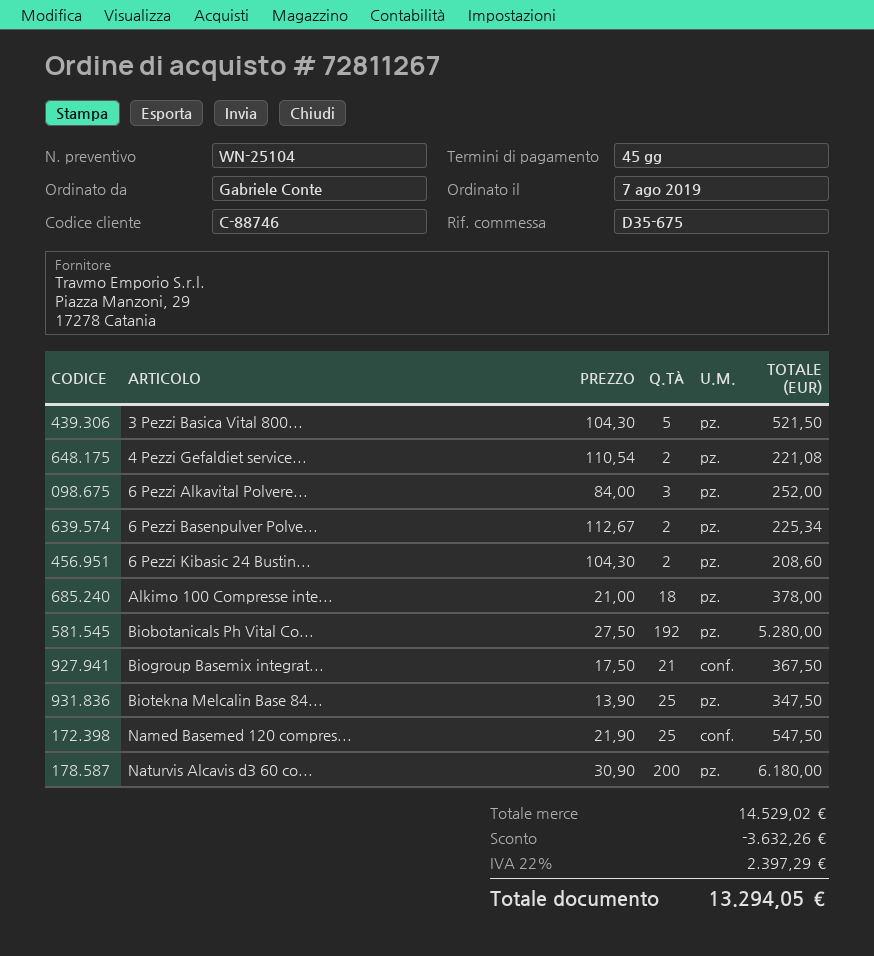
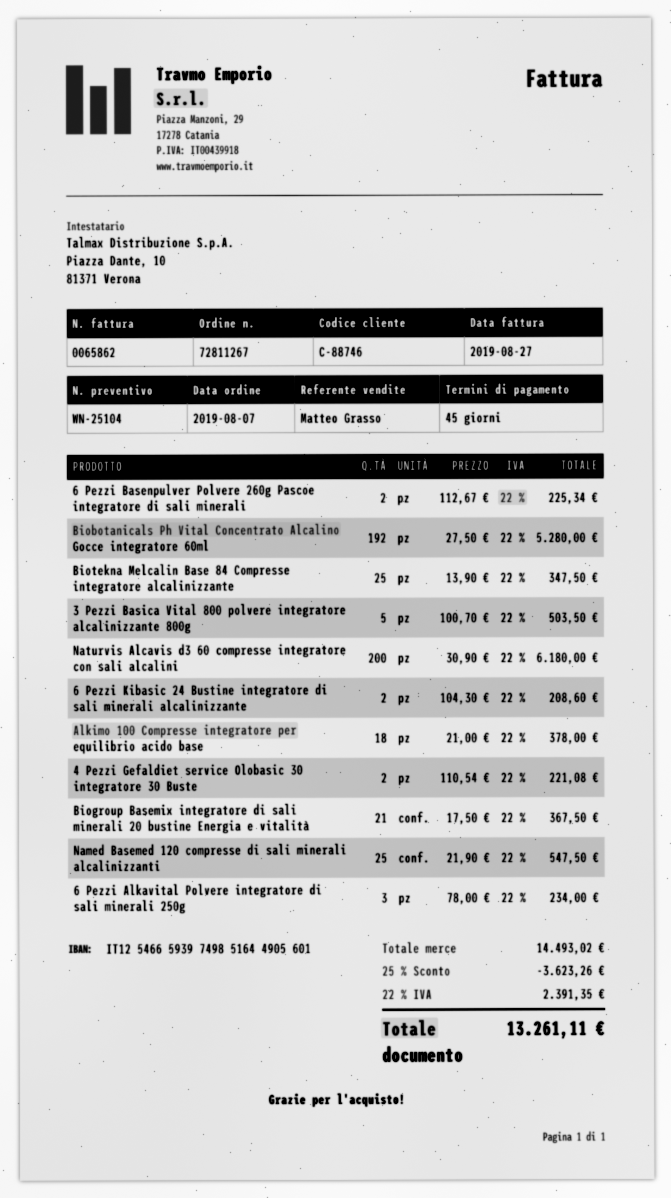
3 Pezzi Basica Vital 800...: 5 x 104.30 = 521.50 -> 5 x 100.70 = 503.50
6 Pezzi Alkavital Polvere...: 3 x 84.00 = 252.00 -> 3 x 78.00 = 234.00
subtotal: 14529.02 -> 14493.02
discount: 3632.26 -> 3623.26
tax: 22% = 2397.29 -> 22% = 2391.35
total: 13294.05 -> 13261.11

